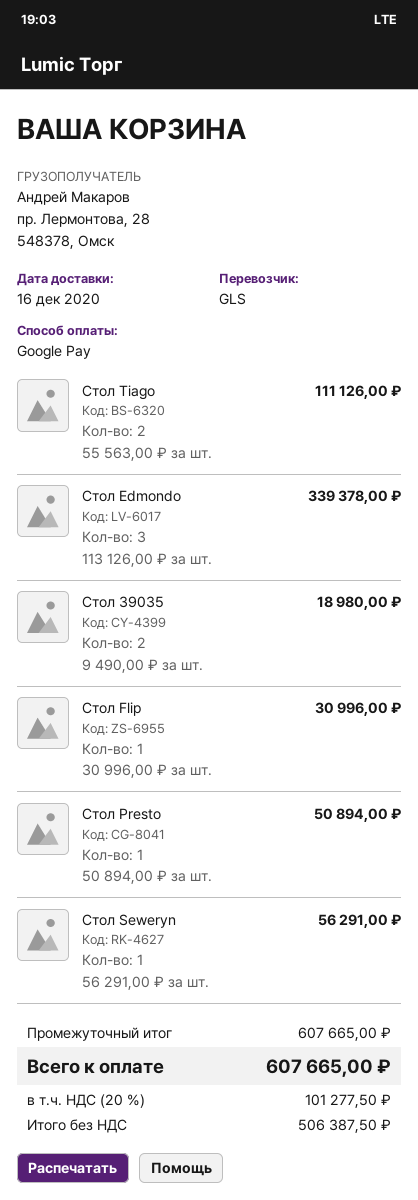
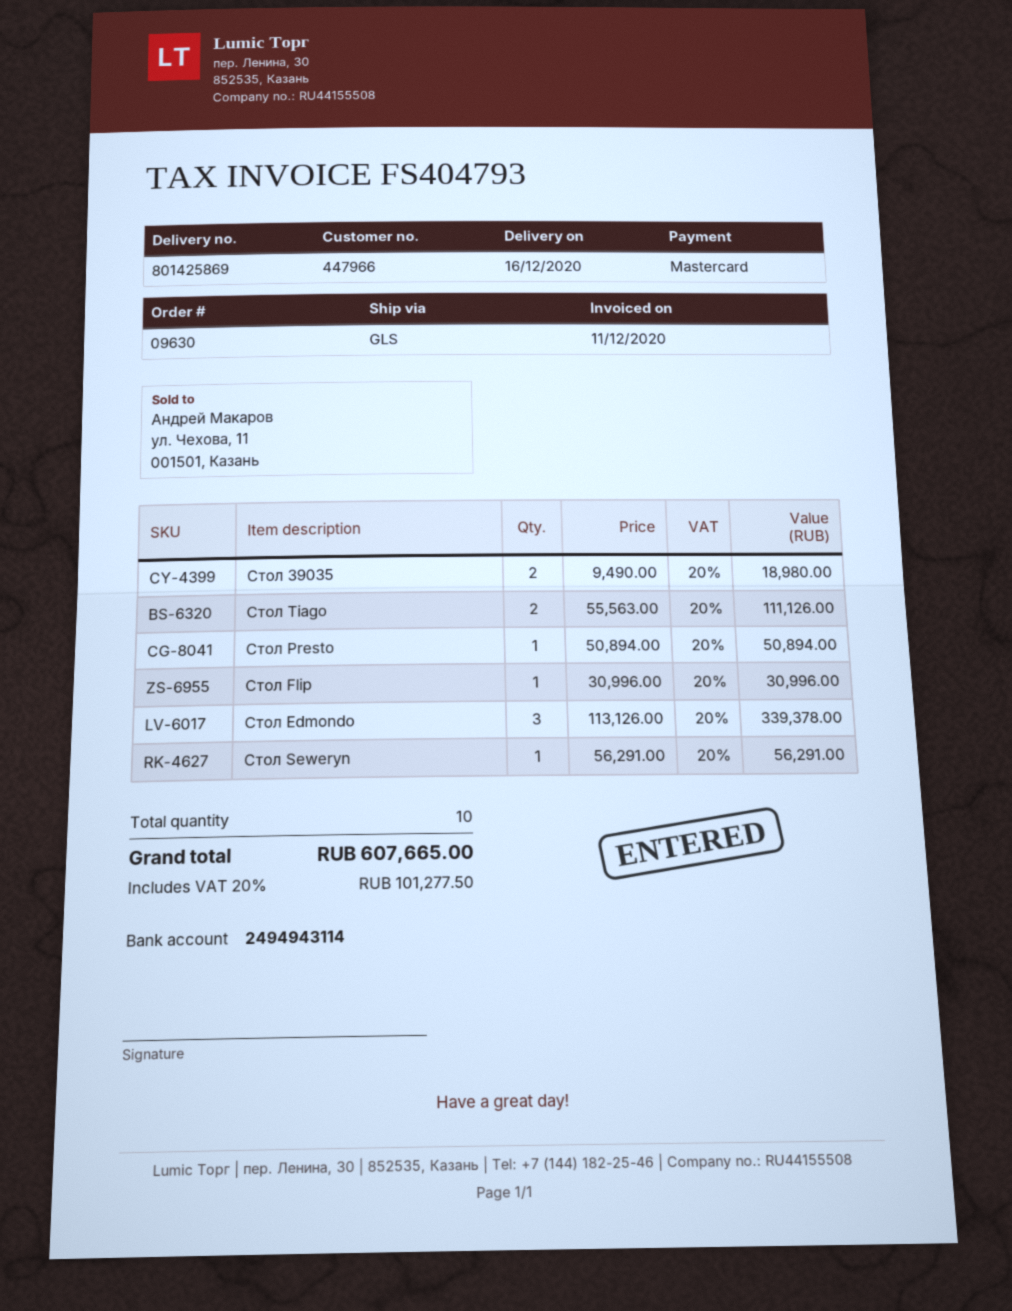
payment method: Google Pay -> Mastercard

